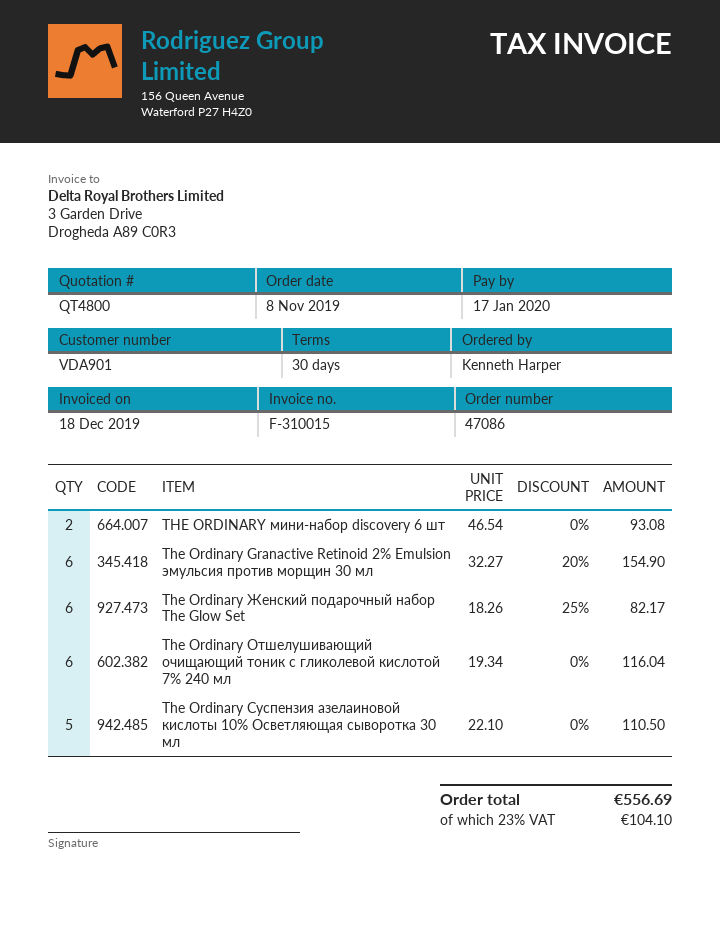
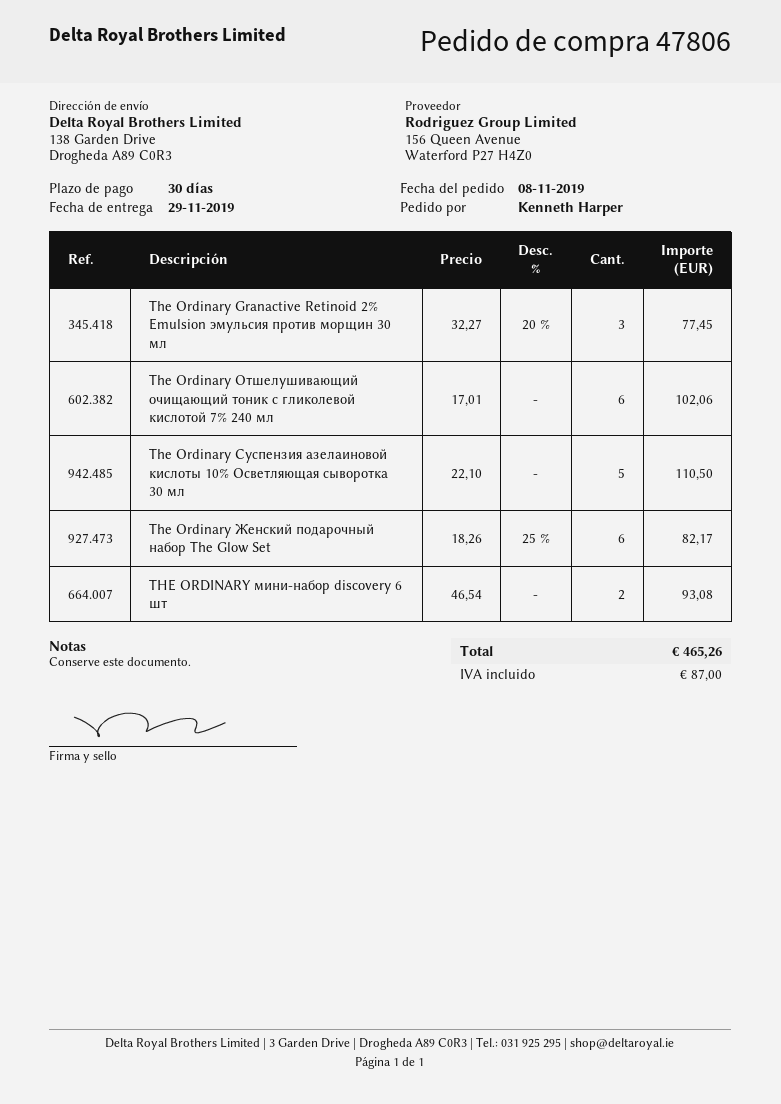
order number: 47086 -> 47806
The Ordinary Granactive Retinoid 2% Emulsion эмульсия против морщин 30 мл: 6 x 32.27 - 20% = 154.90 -> 3 x 32.27 - 20% = 77.45
The Ordinary Отшелушивающий очищающий тоник с гликолевой кислотой 7% 240 мл: 6 x 19.34 = 116.04 -> 6 x 17.01 = 102.06
tax: 104.10 -> 87.00
total: 556.69 -> 465.26

